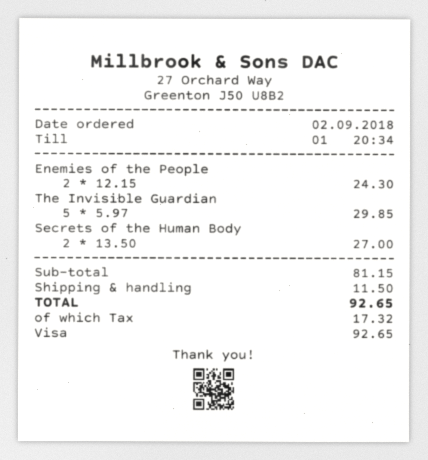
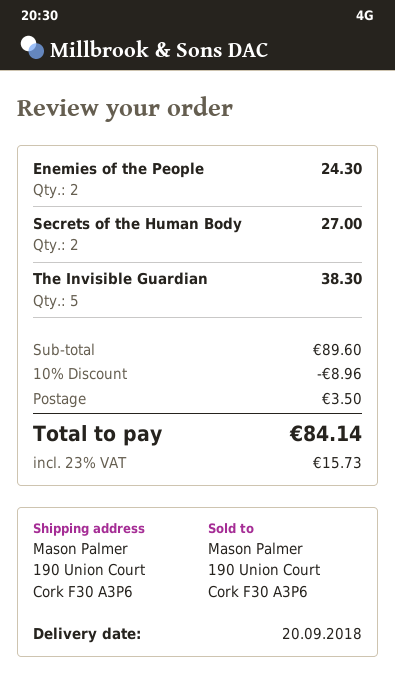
The Invisible Guardian: 5 for 29.85 -> 5 for 38.30
subtotal: 81.15 -> 89.60
discount: none -> 10% = 8.96
shipping: 11.50 -> 3.50
tax: 17.32 -> 15.73
total: 92.65 -> 84.14

